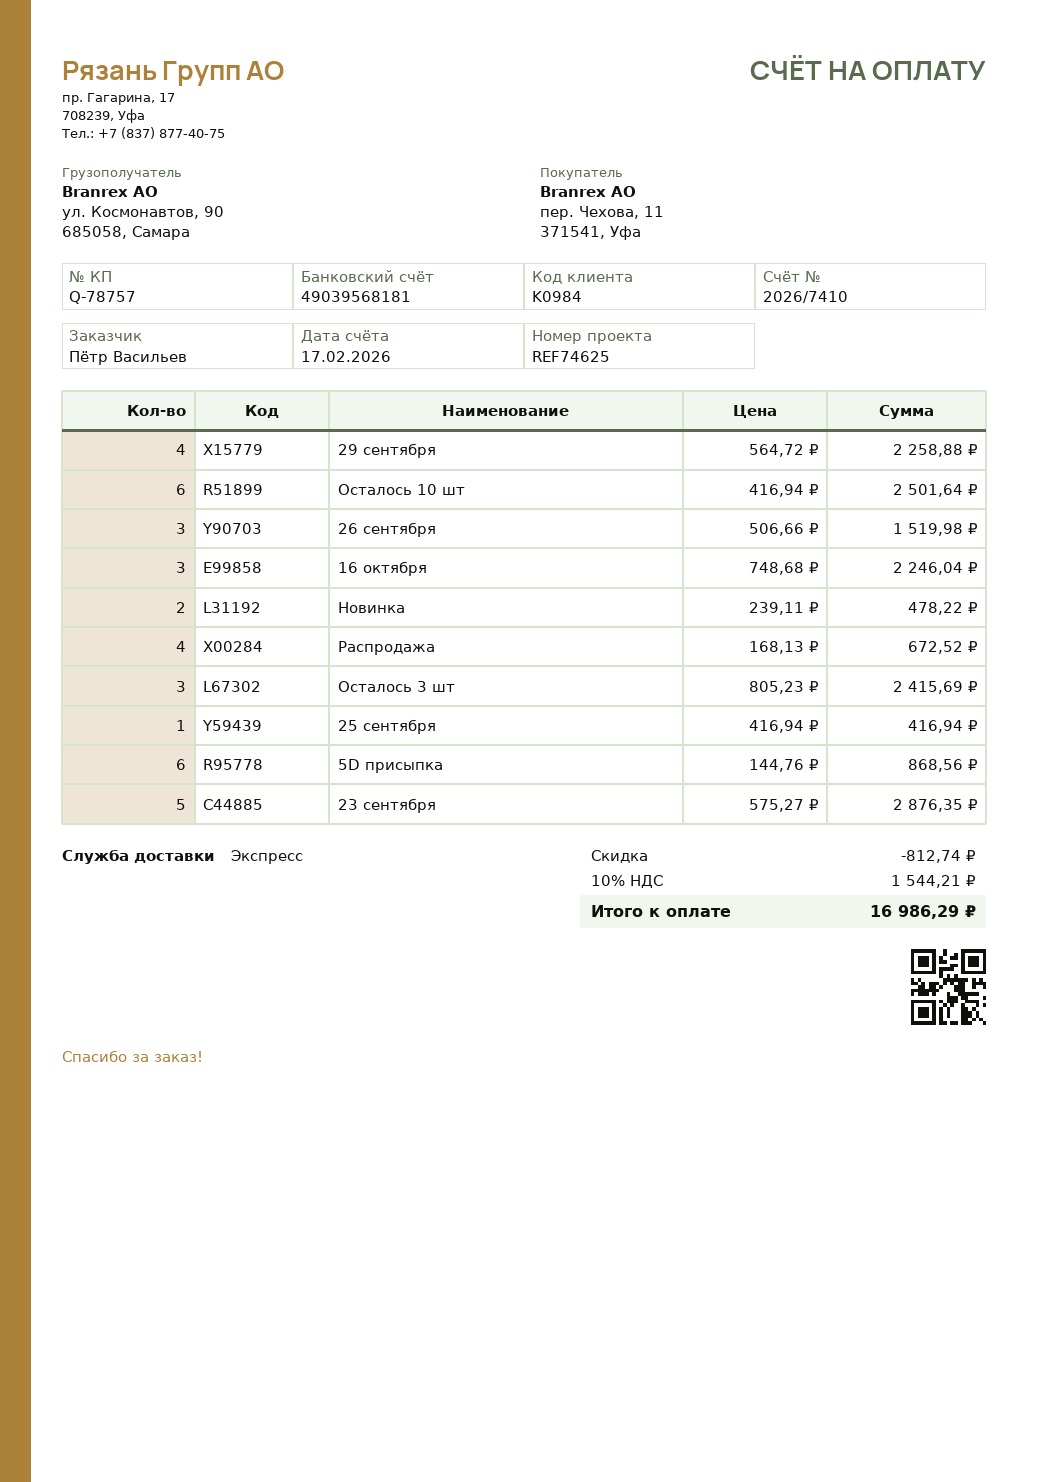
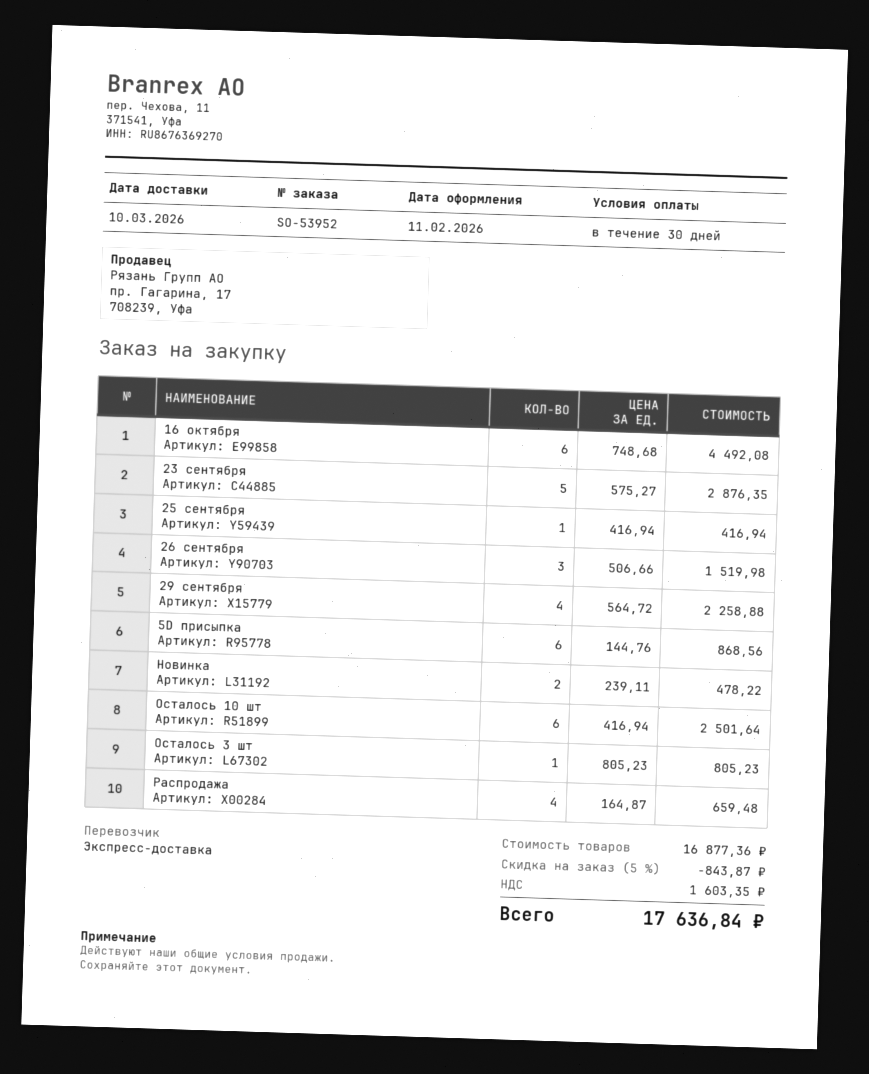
16 октября: 3 x 748.68 = 2246.04 -> 6 x 748.68 = 4492.08
Распродажа: 4 x 168.13 = 672.52 -> 4 x 164.87 = 659.48
Осталось 3 шт: 3 x 805.23 = 2415.69 -> 1 x 805.23 = 805.23
discount: 812.74 -> 843.87
tax: 1544.21 -> 1603.35
total: 16986.29 -> 17636.84

